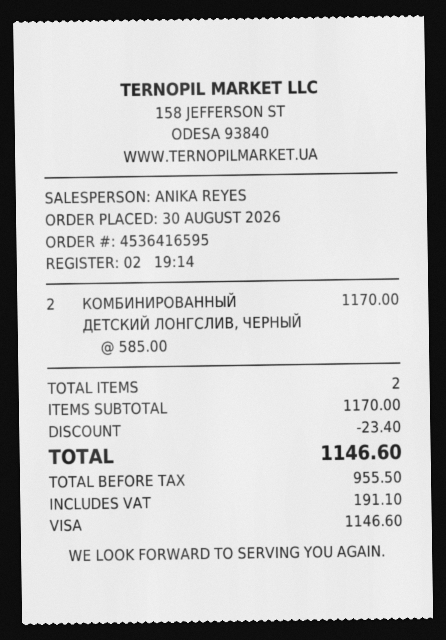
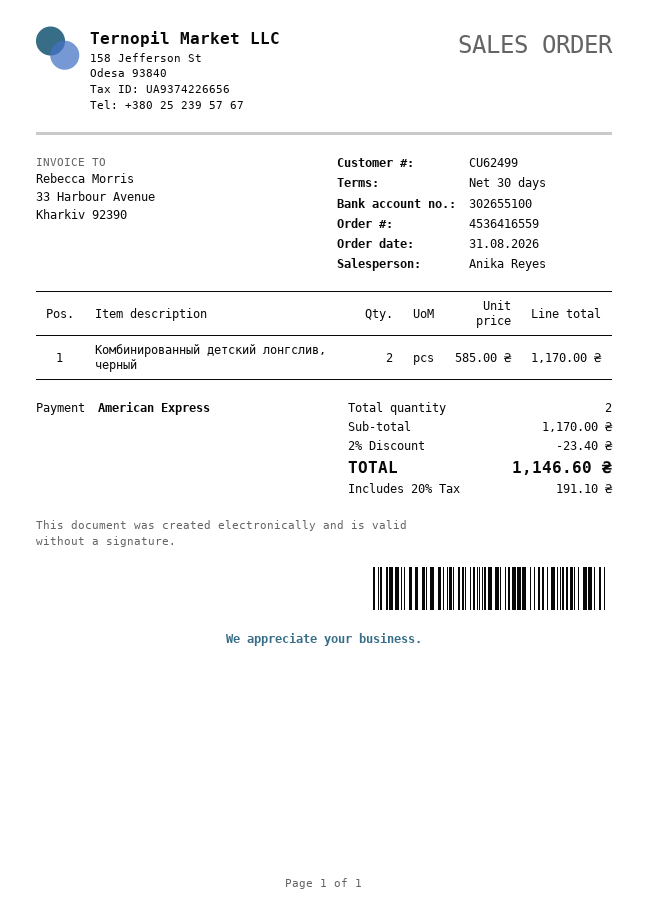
order number: 4536416595 -> 4536416559
order date: 2026-08-30 -> 2026-08-31
payment method: Visa -> American Express

